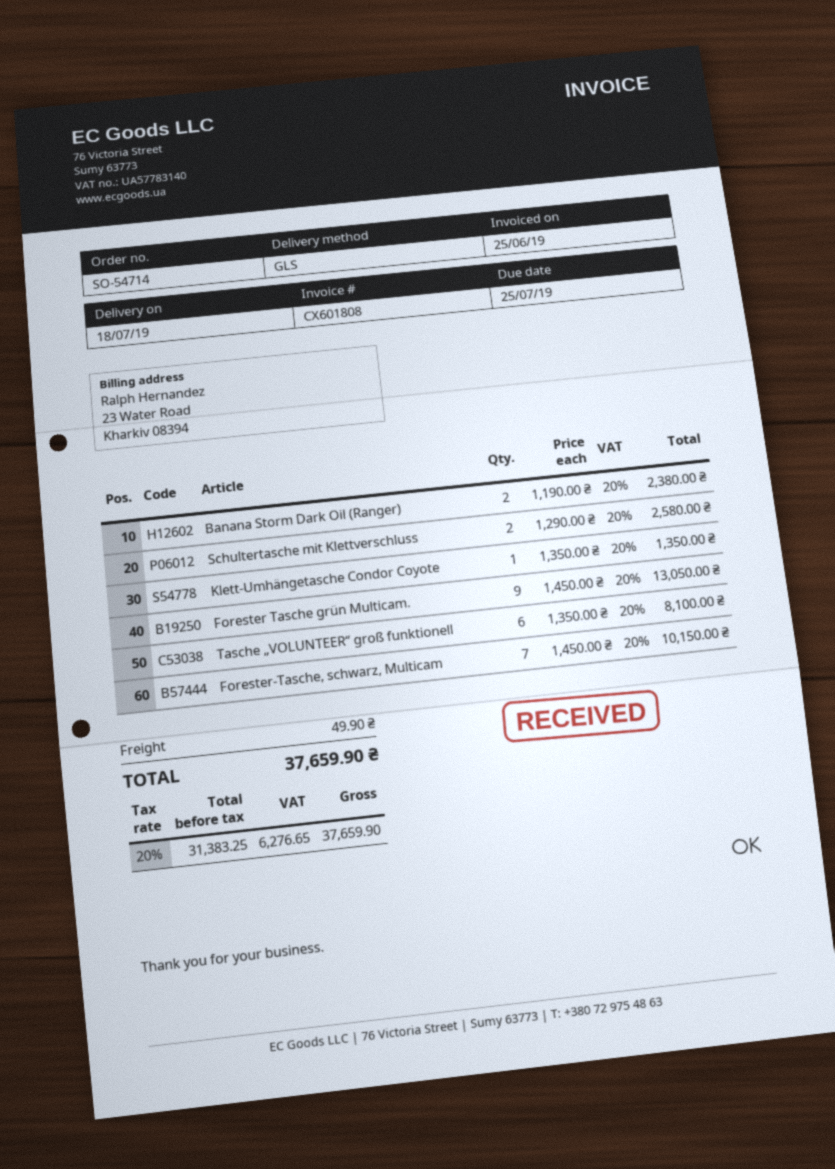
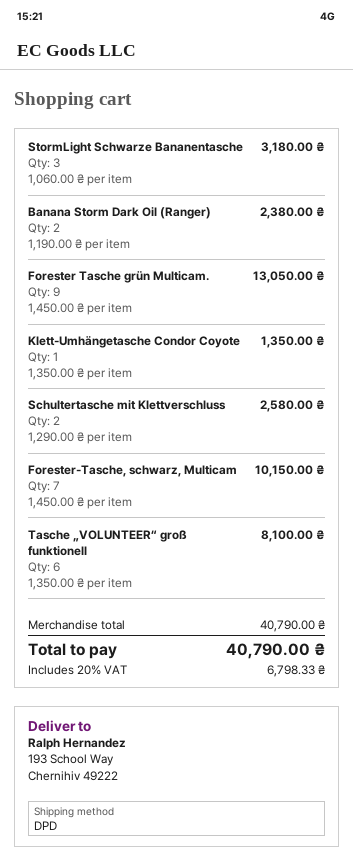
shipping method: GLS -> DPD
StormLight Schwarze Bananentasche: none -> 3 x 1060.00 = 3180.00
shipping: 49.90 -> none
tax: 20% = 6276.65 -> 20% = 6798.33
total: 37659.90 -> 40790.00

